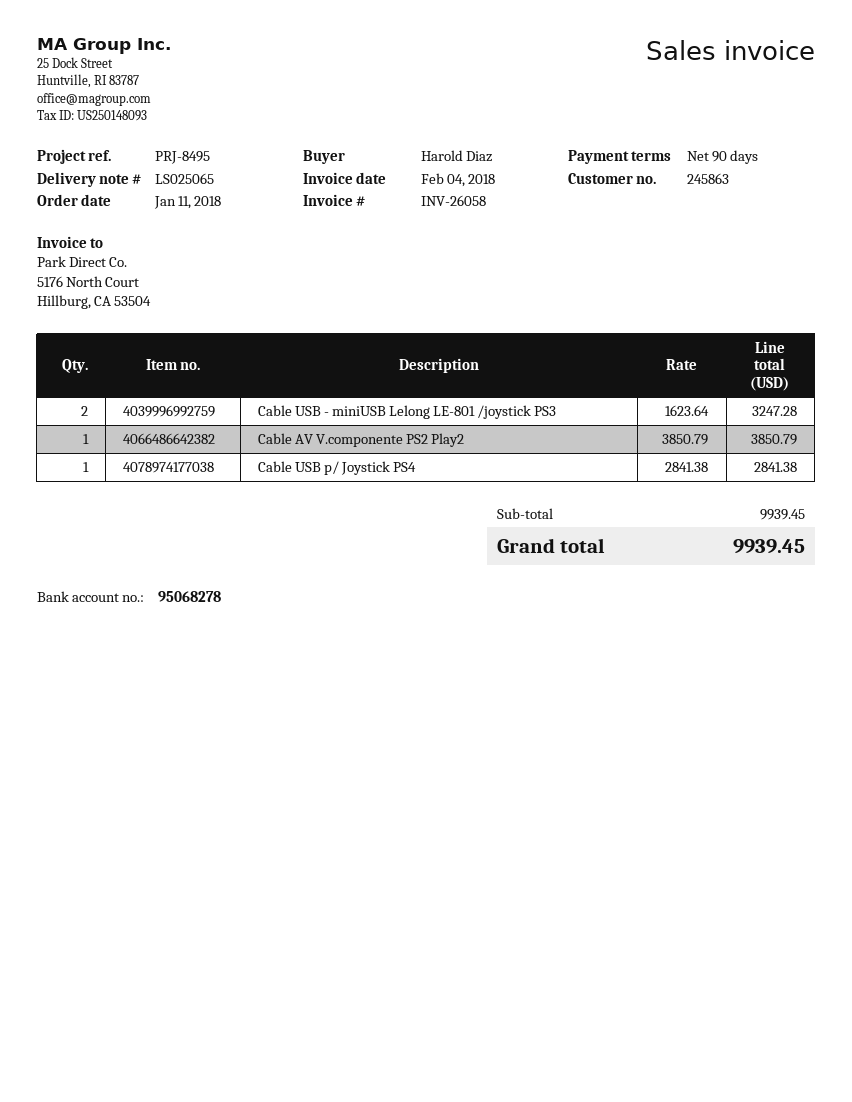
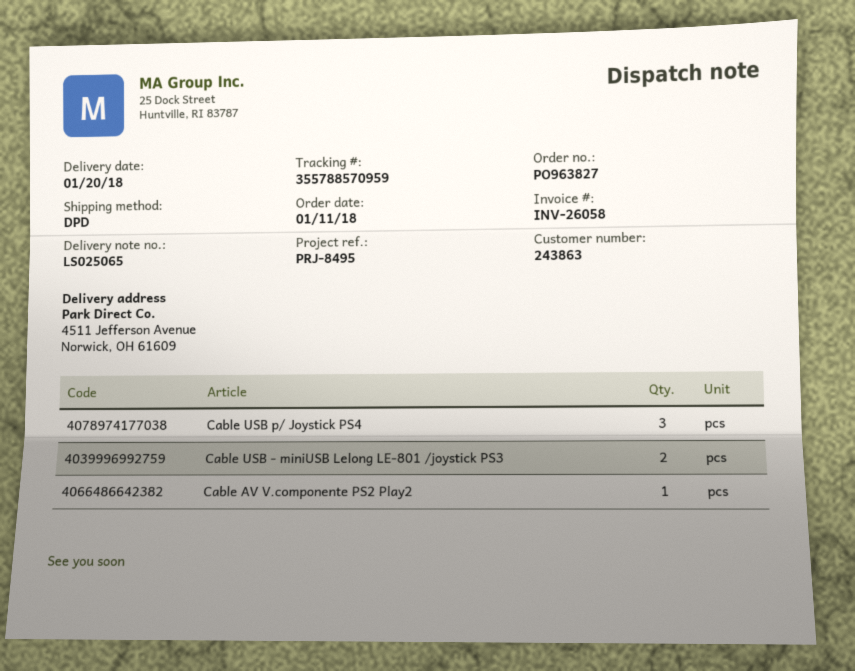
customer number: 245863 -> 243863
Cable USB p/ Joystick PS4: 1 -> 3

